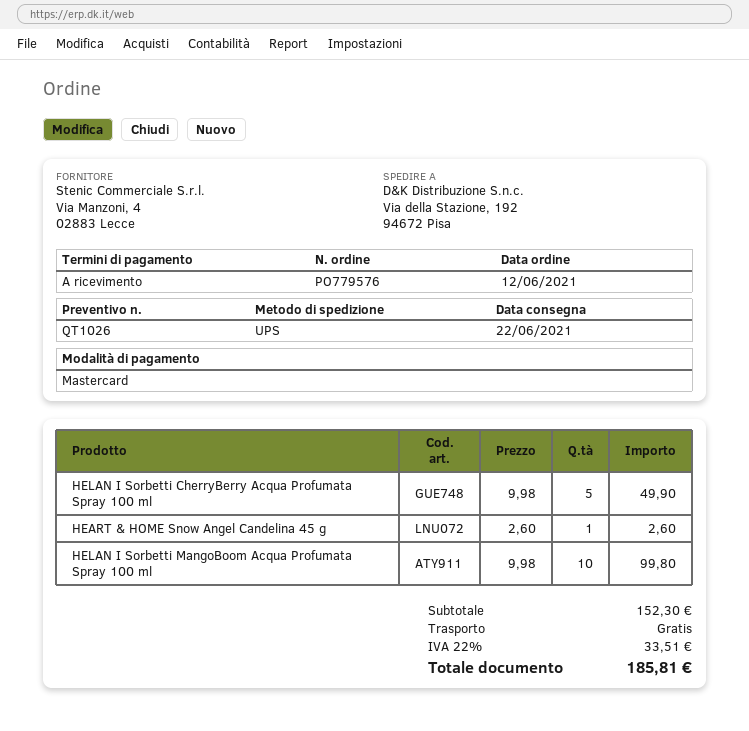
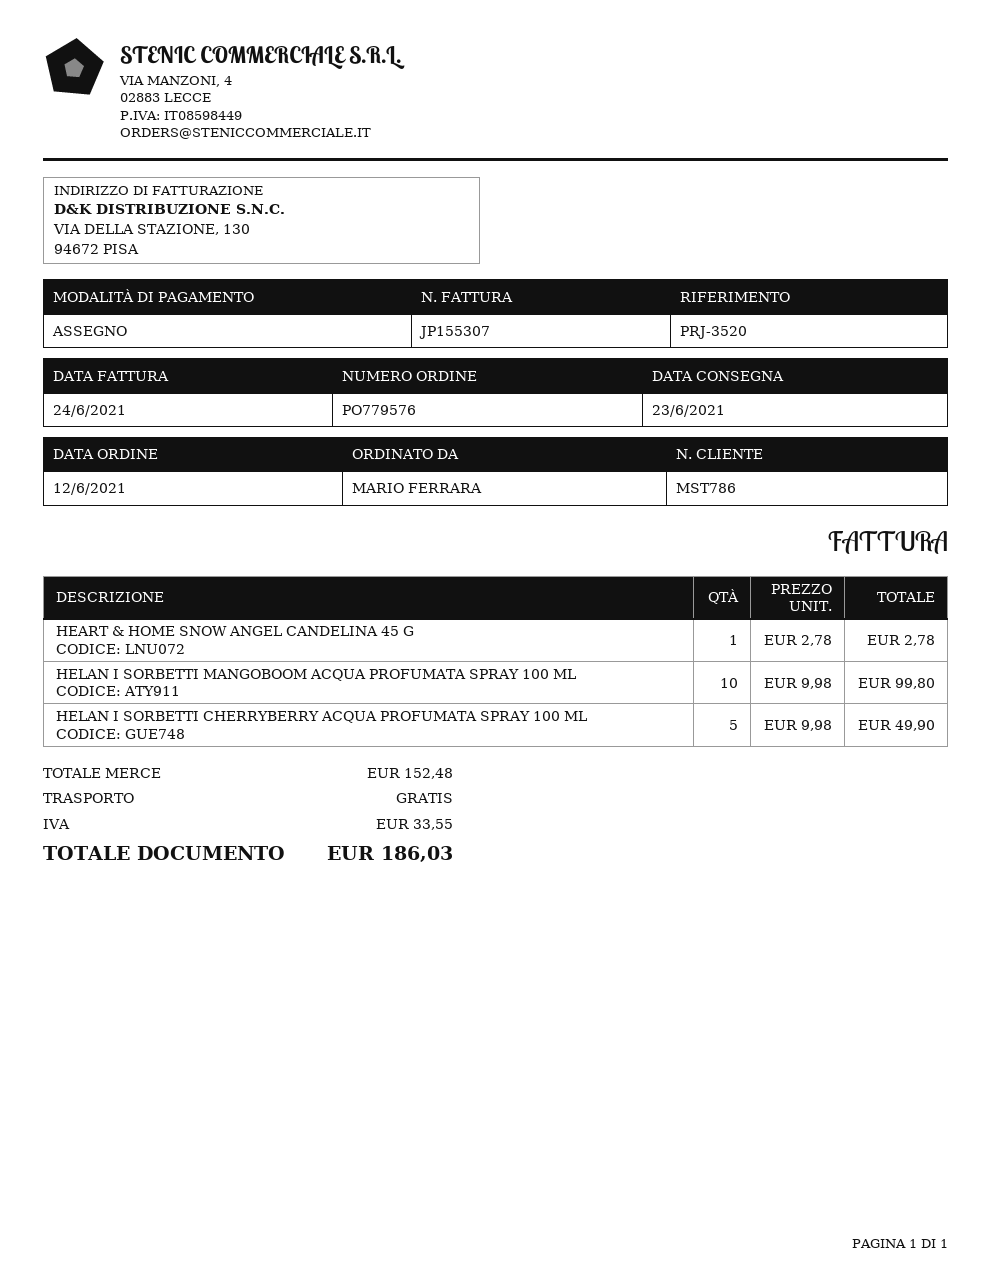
delivery date: 2021-06-22 -> 2021-06-23
payment method: Mastercard -> cheque
HEART & HOME Snow Angel Candelina 45 g: 1 x 2.60 = 2.60 -> 1 x 2.78 = 2.78
subtotal: 152.30 -> 152.48
tax: 33.51 -> 33.55
total: 185.81 -> 186.03

